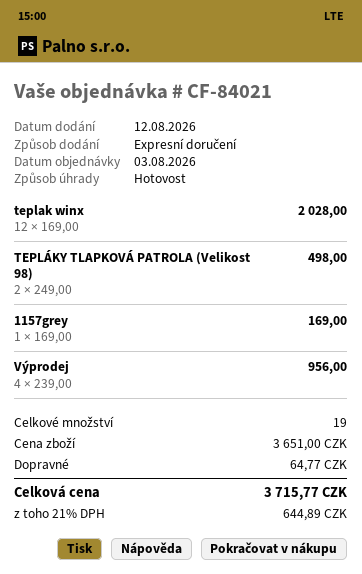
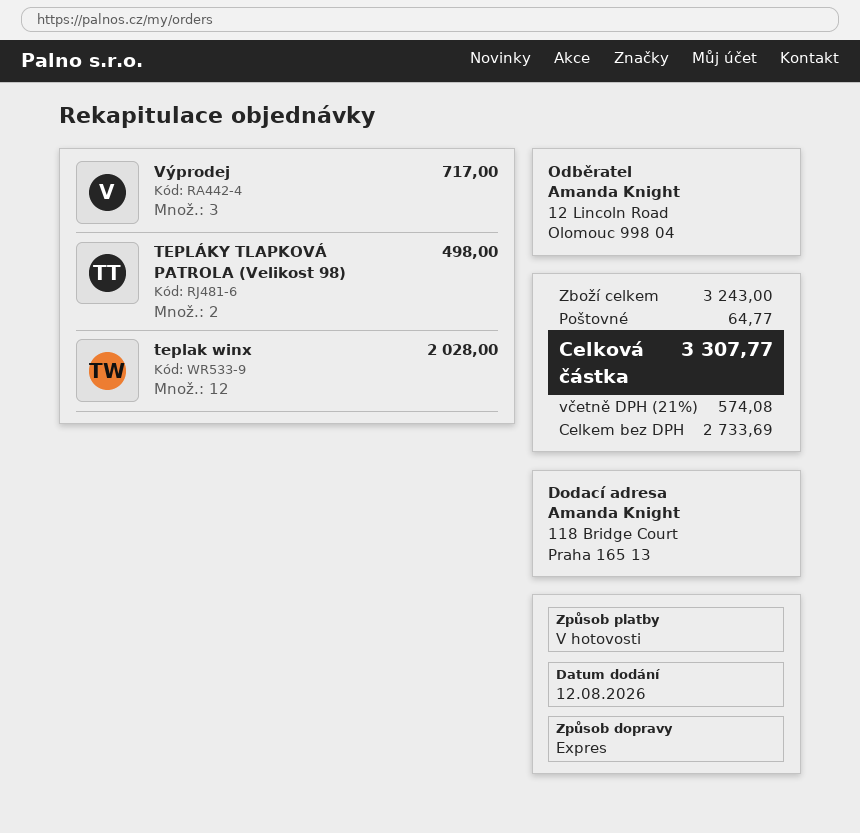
1157grey: 1 for 169.00 -> none
Výprodej: 4 for 956.00 -> 3 for 717.00
subtotal: 3651.00 -> 3243.00
tax: 21% = 644.89 -> 21% = 574.08
total: 3715.77 -> 3307.77

